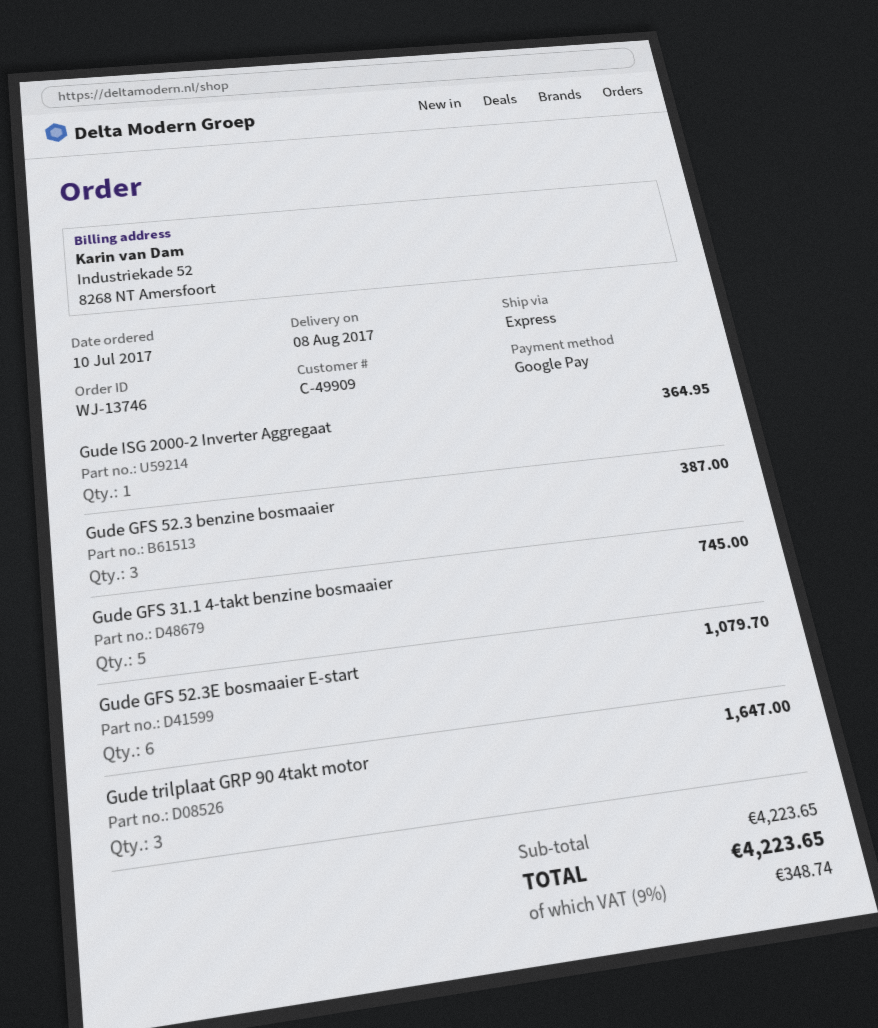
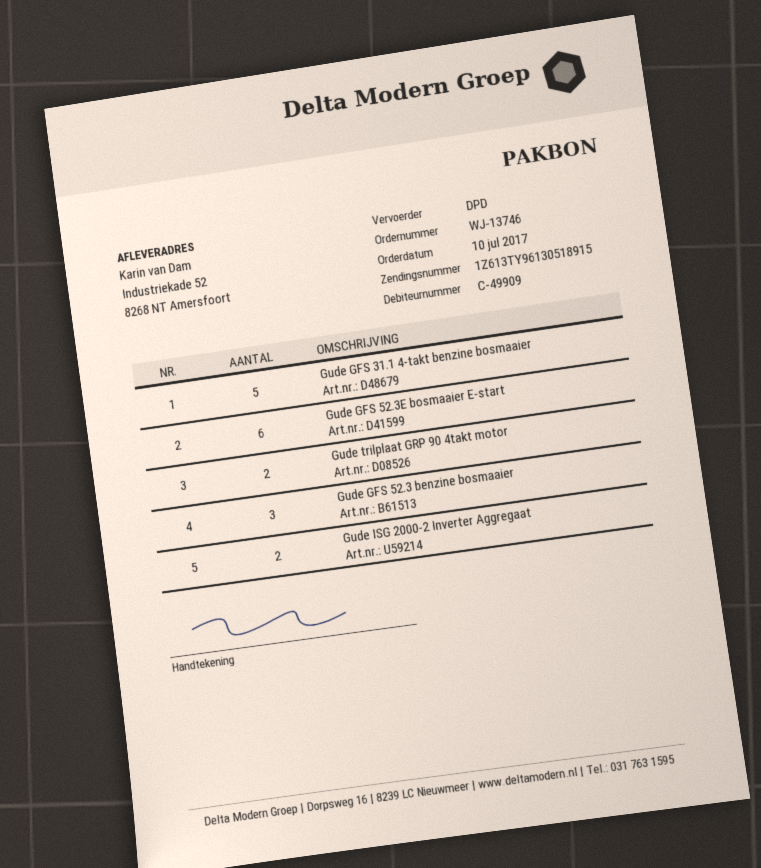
shipping method: express -> DPD
Gude ISG 2000-2 Inverter Aggregaat: 1 -> 2
Gude trilplaat GRP 90 4takt motor: 3 -> 2

